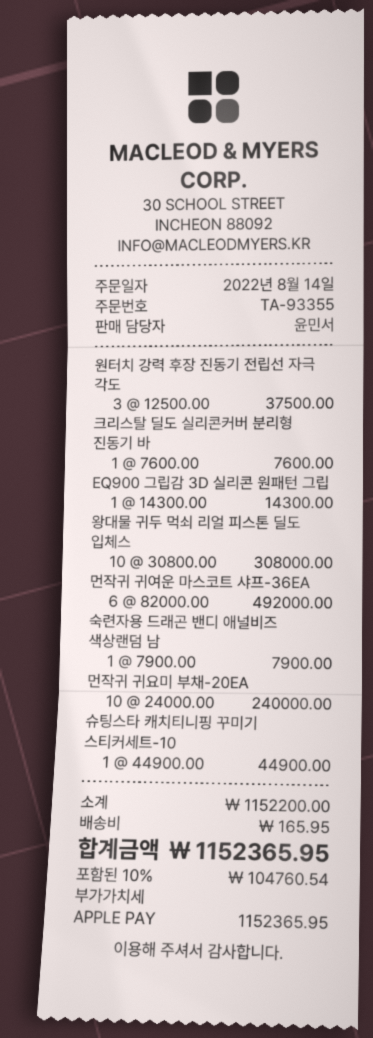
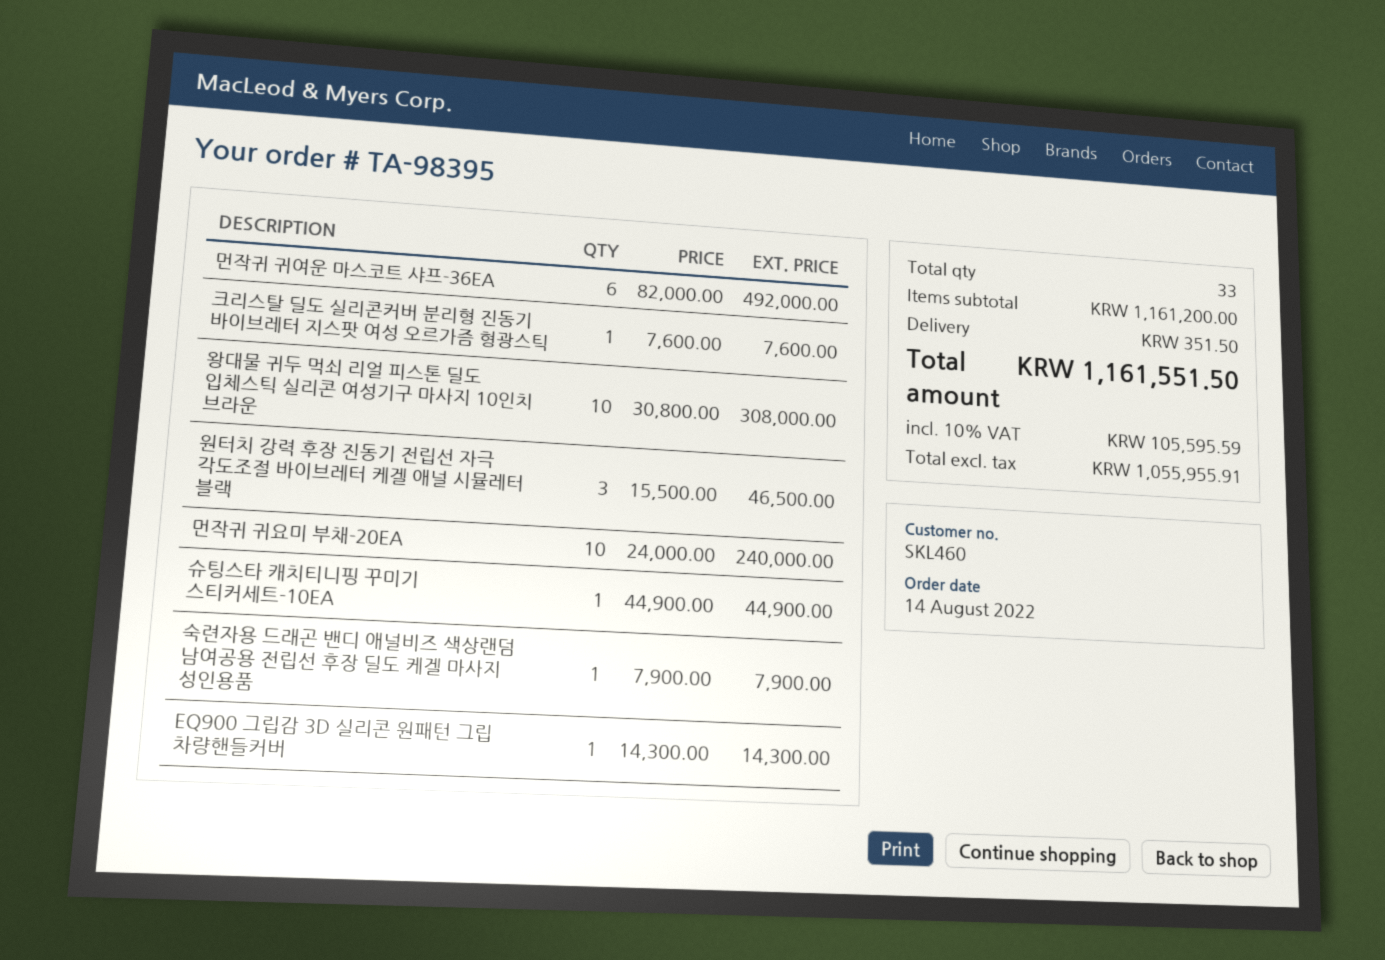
order number: TA-93355 -> TA-98395
원터치 강력 후장 진동기 전립선 자극 각도: 3 x 12500.00 = 37500.00 -> 3 x 15500.00 = 46500.00
subtotal: 1152200.00 -> 1161200.00
shipping: 165.95 -> 351.50
tax: 10% = 104760.54 -> 10% = 105595.59
total: 1152365.95 -> 1161551.50

